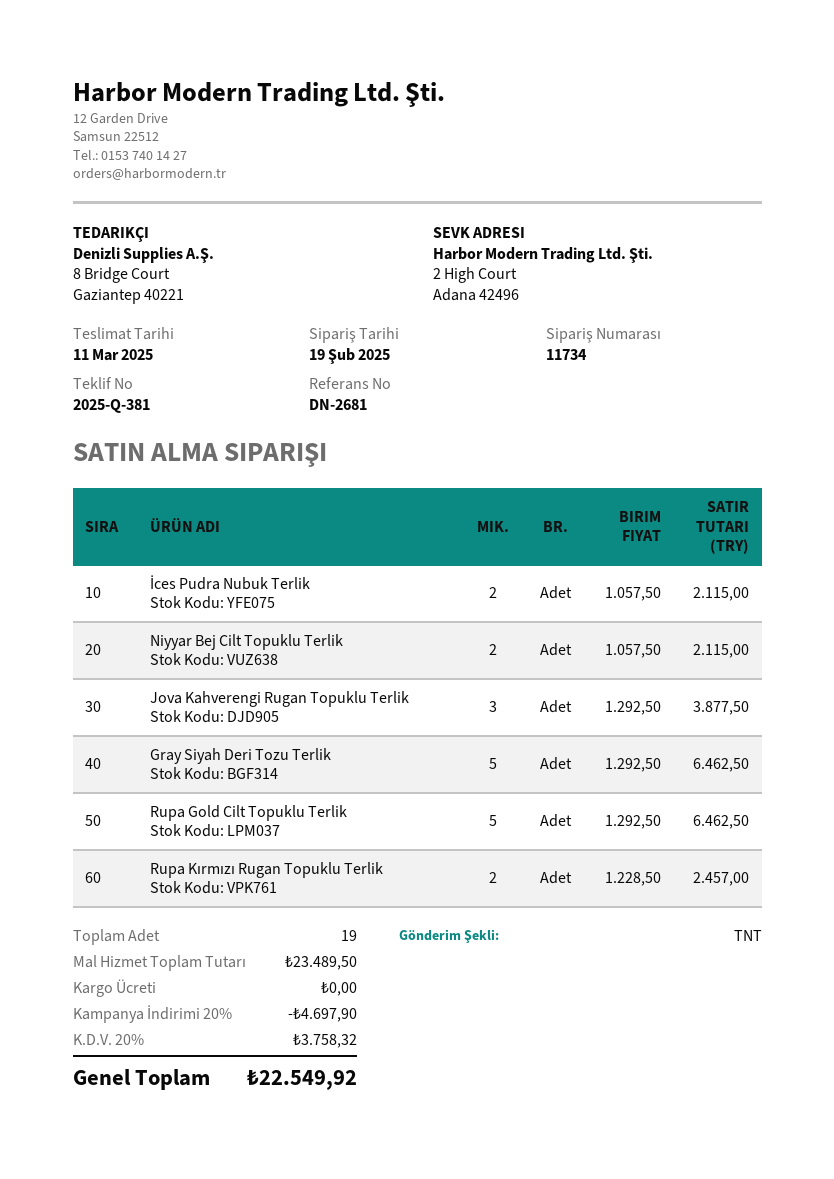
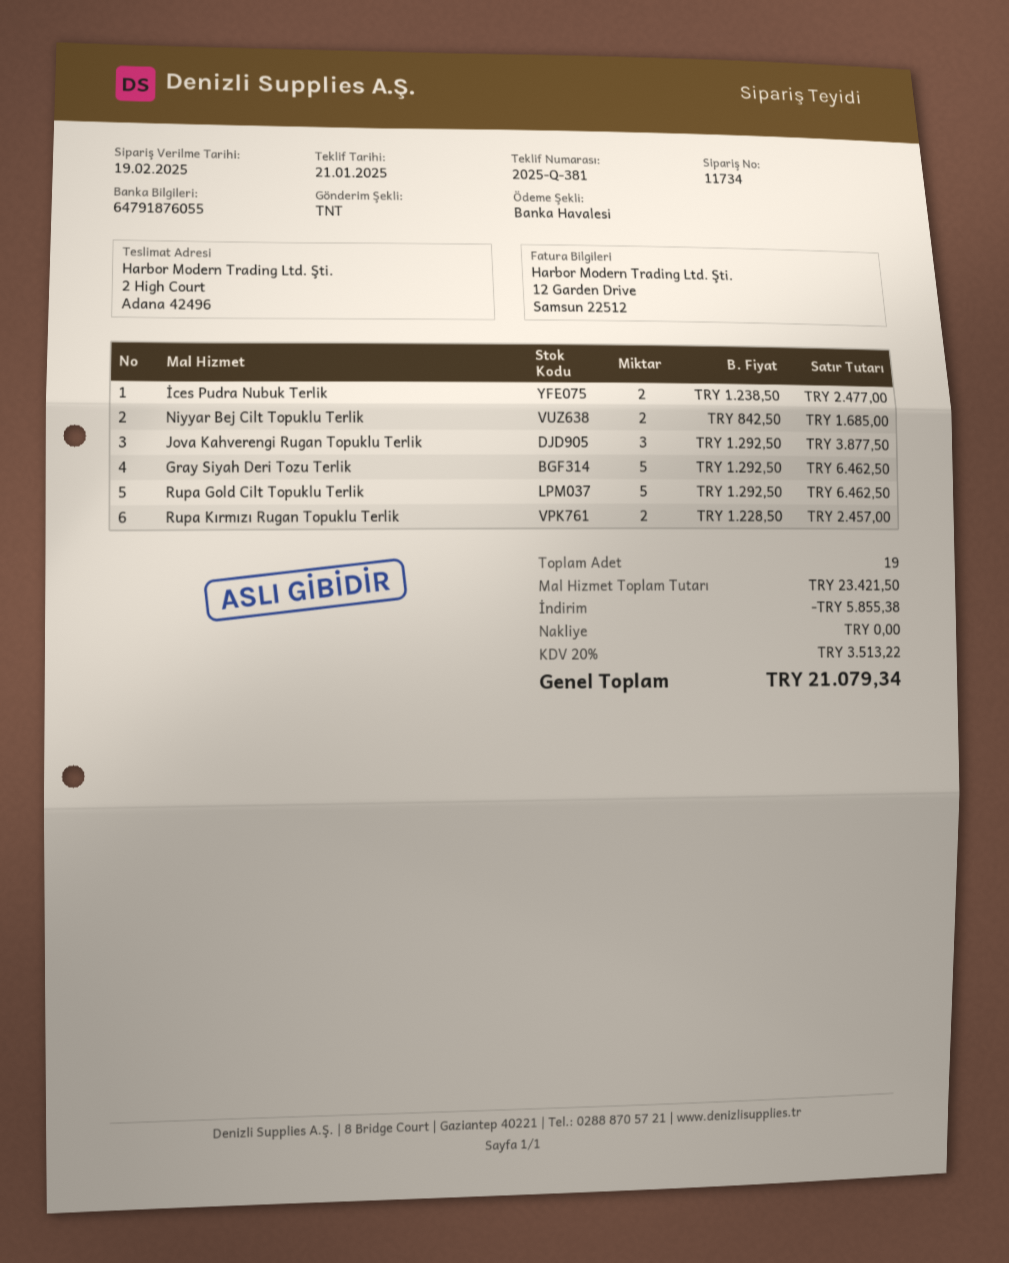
İces Pudra Nubuk Terlik: 2 x 1057.50 = 2115.00 -> 2 x 1238.50 = 2477.00
Niyyar Bej Cilt Topuklu Terlik: 2 x 1057.50 = 2115.00 -> 2 x 842.50 = 1685.00
subtotal: 23489.50 -> 23421.50
discount: 4697.90 -> 5855.38
tax: 20% = 3758.32 -> 20% = 3513.22
total: 22549.92 -> 21079.34

